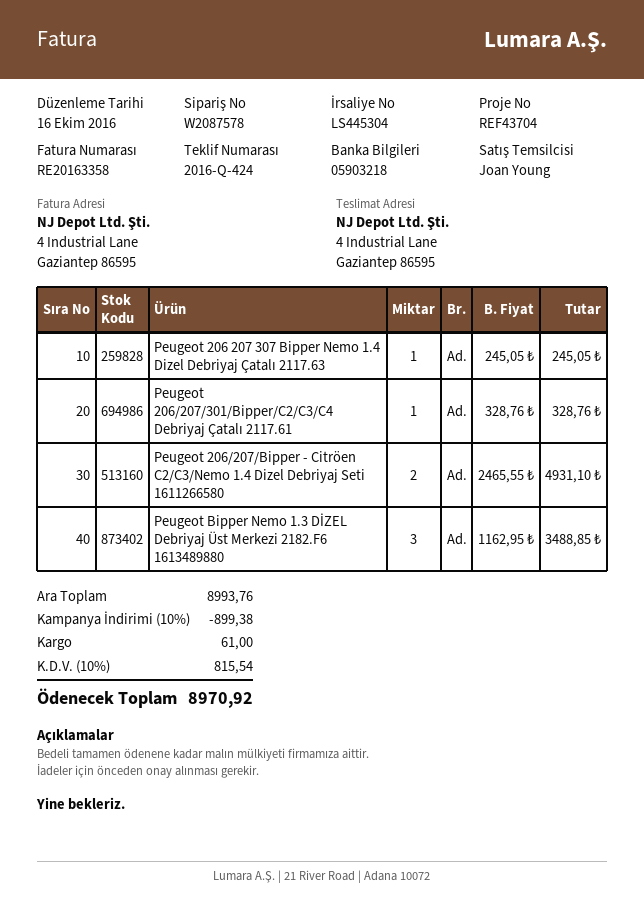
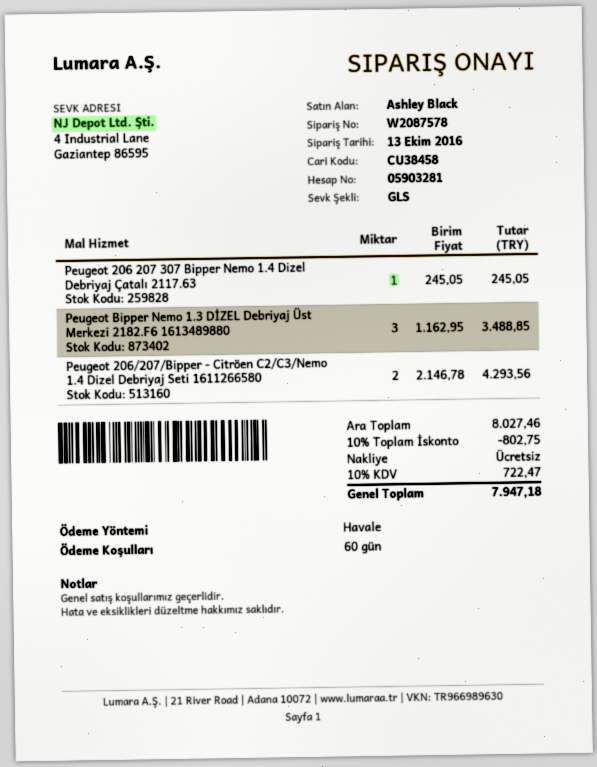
bank account: 05903218 -> 05903281
Peugeot 206/207/301/Bipper/C2/C3/C4 Debriyaj Çatalı 2117.61: 1 x 328.76 = 328.76 -> none
Peugeot 206/207/Bipper - Citröen C2/C3/Nemo 1.4 Dizel Debriyaj Seti 1611266580: 2 x 2465.55 = 4931.10 -> 2 x 2146.78 = 4293.56
subtotal: 8993.76 -> 8027.46
discount: 10% = 899.38 -> 10% = 802.75
shipping: 61.00 -> 0.00
tax: 10% = 815.54 -> 10% = 722.47
total: 8970.92 -> 7947.18

